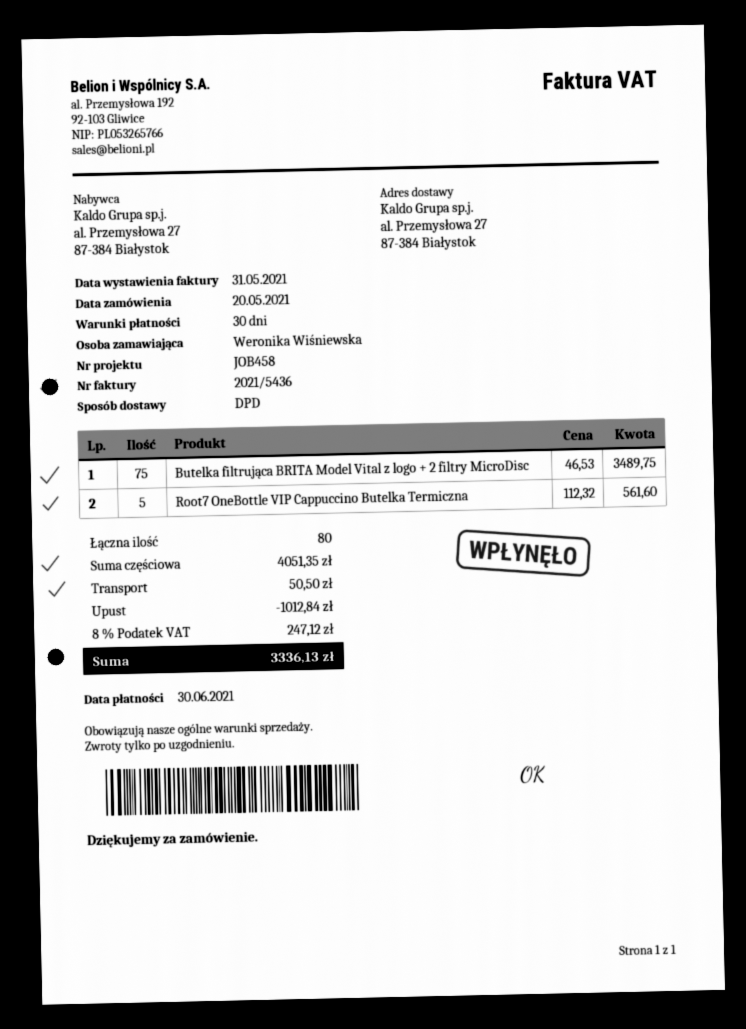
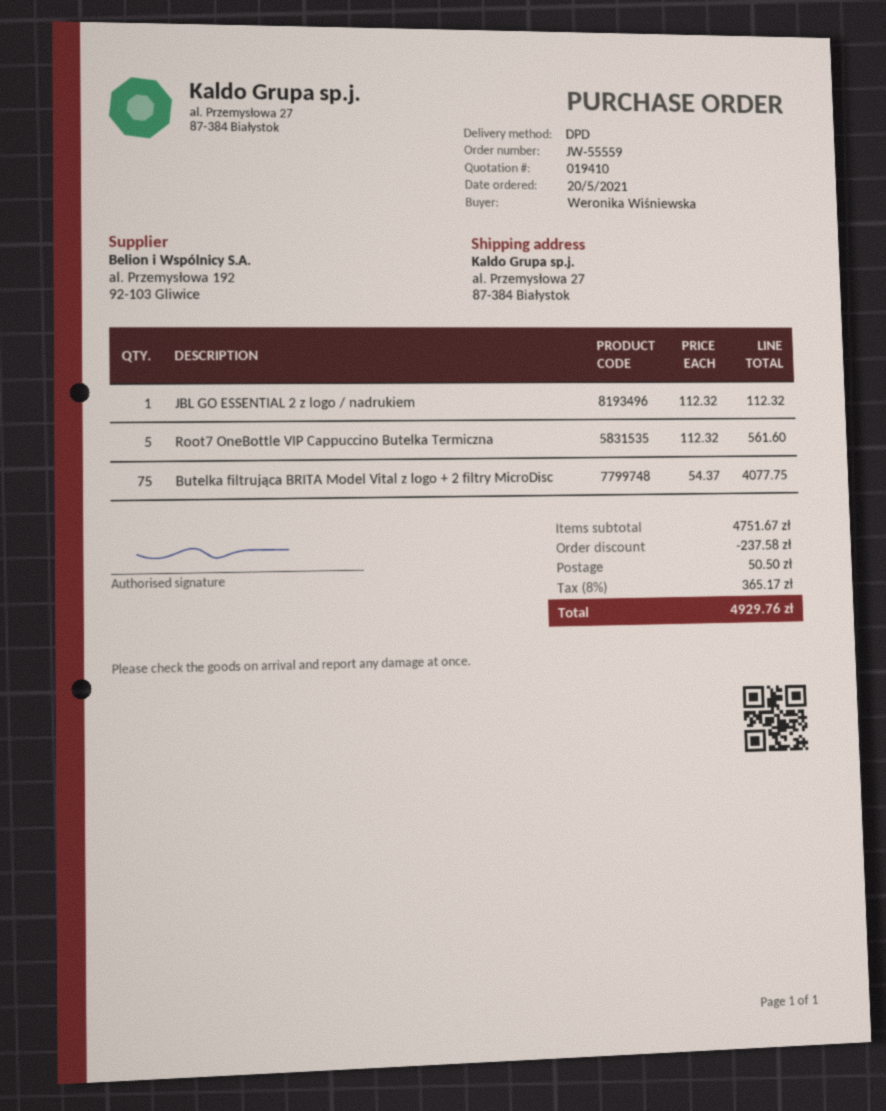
Butelka filtrująca BRITA Model Vital z logo + 2 filtry MicroDisc: 75 x 46.53 = 3489.75 -> 75 x 54.37 = 4077.75
JBL GO ESSENTIAL 2 z logo / nadrukiem: none -> 1 x 112.32 = 112.32
subtotal: 4051.35 -> 4751.67
discount: 1012.84 -> 237.58
tax: 8% = 247.12 -> 8% = 365.17
total: 3336.13 -> 4929.76

